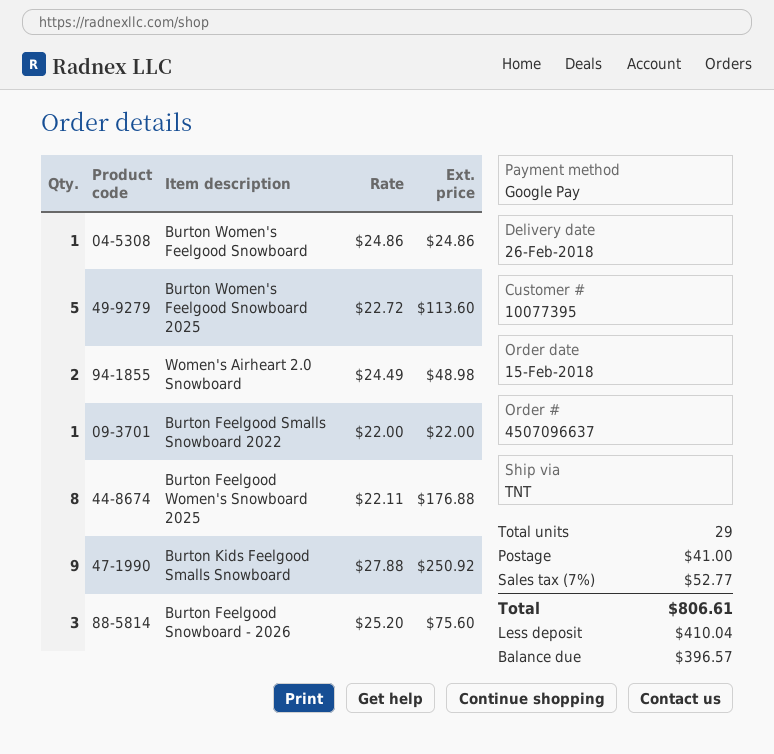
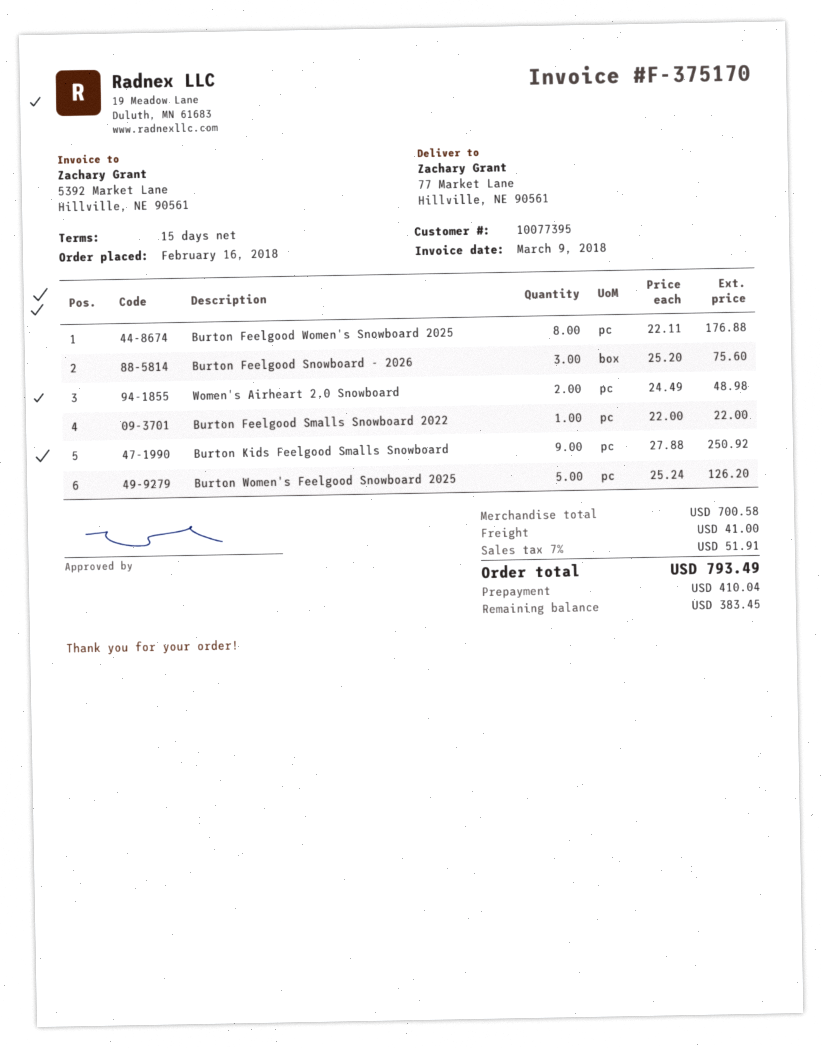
order date: 2018-02-15 -> 2018-02-16
Burton Women's Feelgood Snowboard: 1 x 24.86 = 24.86 -> none
Burton Women's Feelgood Snowboard 2025: 5 x 22.72 = 113.60 -> 5 x 25.24 = 126.20
tax: 7% = 52.77 -> 7% = 51.91
total: 806.61 -> 793.49
balance: 396.57 -> 383.45

